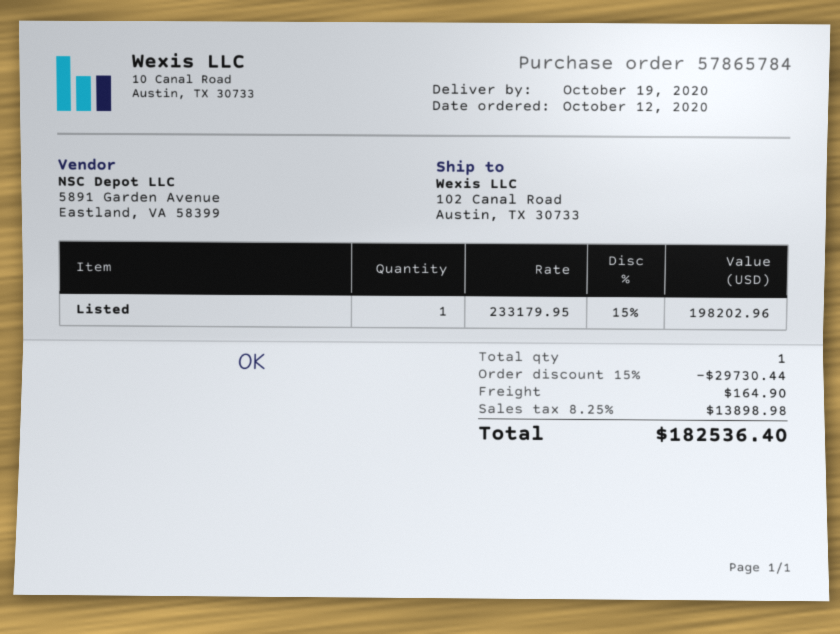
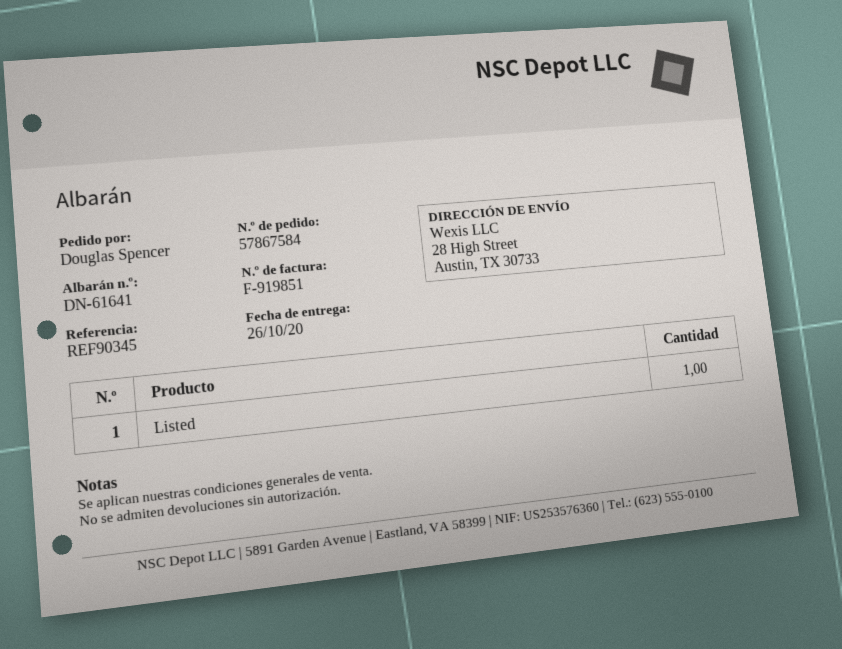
order number: 57865784 -> 57867584
delivery date: 2020-10-19 -> 2020-10-26
ship to: 102 Canal Road, Austin, TX 30733 -> 28 High Street, Austin, TX 30733

